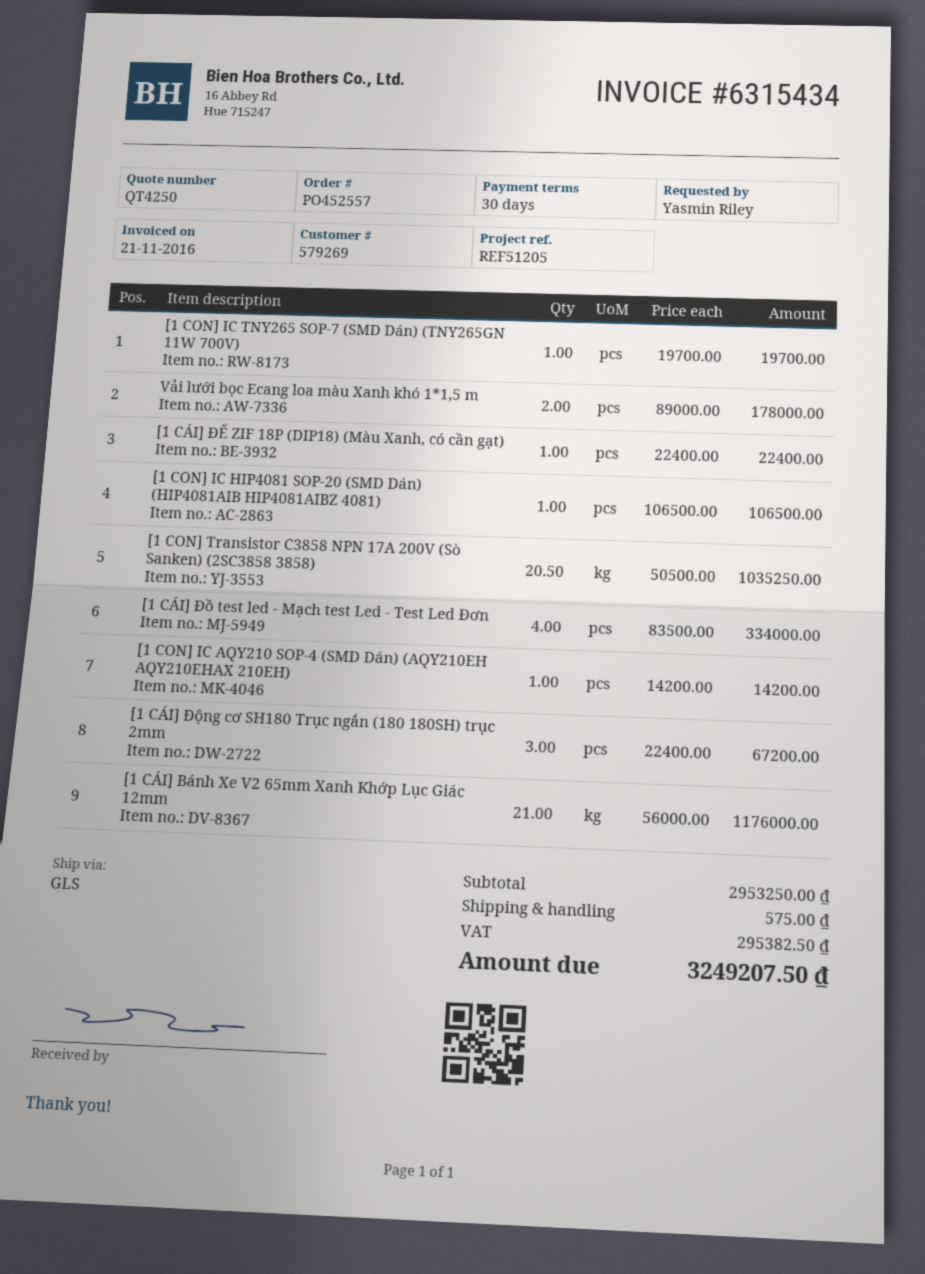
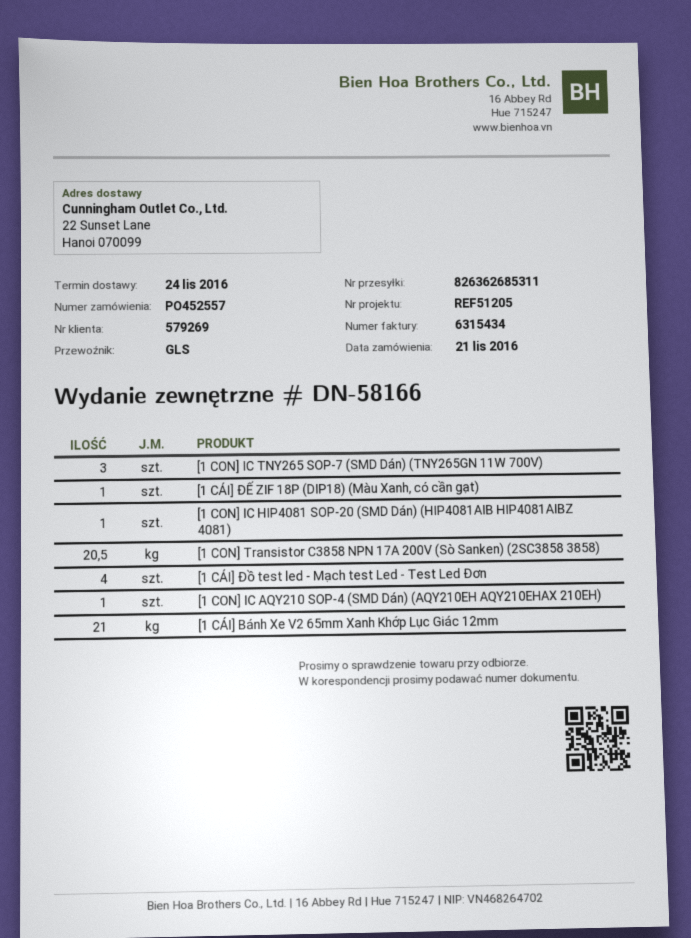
[1 CON] IC TNY265 SOP-7 (SMD Dán) (TNY265GN 11W 700V): 1 -> 3
Vải lưới bọc Ecang loa màu Xanh khó 1*1,5 m: 2 -> none
[1 CÁI] Động cơ SH180 Trục ngắn (180 180SH) trục 2mm: 3 -> none

